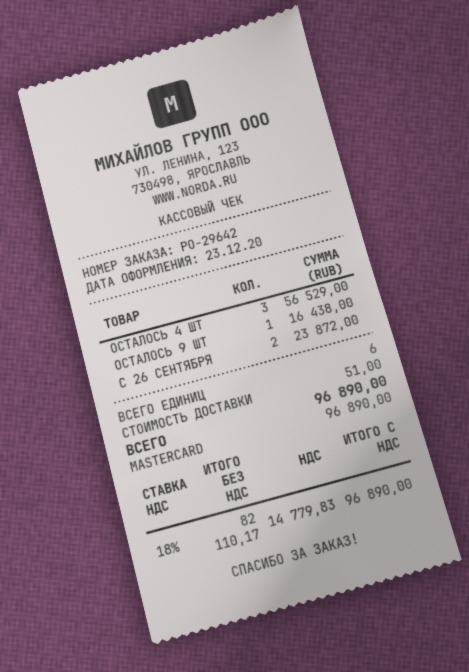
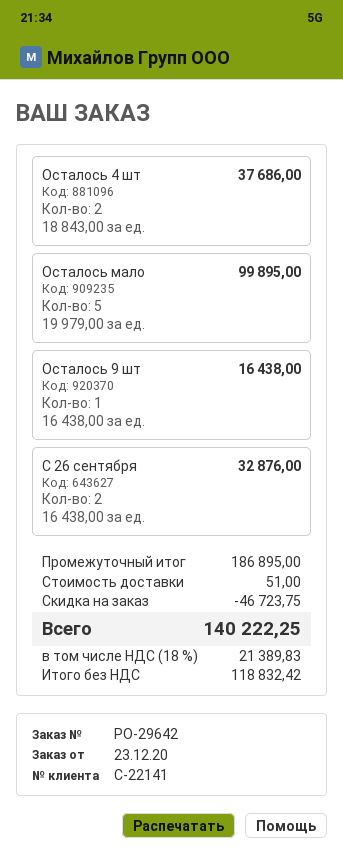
ОСТАЛОСЬ 4 ШТ: 3 for 56529.00 -> 2 for 37686.00
С 26 СЕНТЯБРЯ: 2 for 23872.00 -> 2 for 32876.00
Осталось мало: none -> 5 for 99895.00
discount: none -> 46723.75
net: 82110.17 -> 118832.42
tax: 18% = 14779.83 -> 18% = 21389.83
total: 96890.00 -> 140222.25

